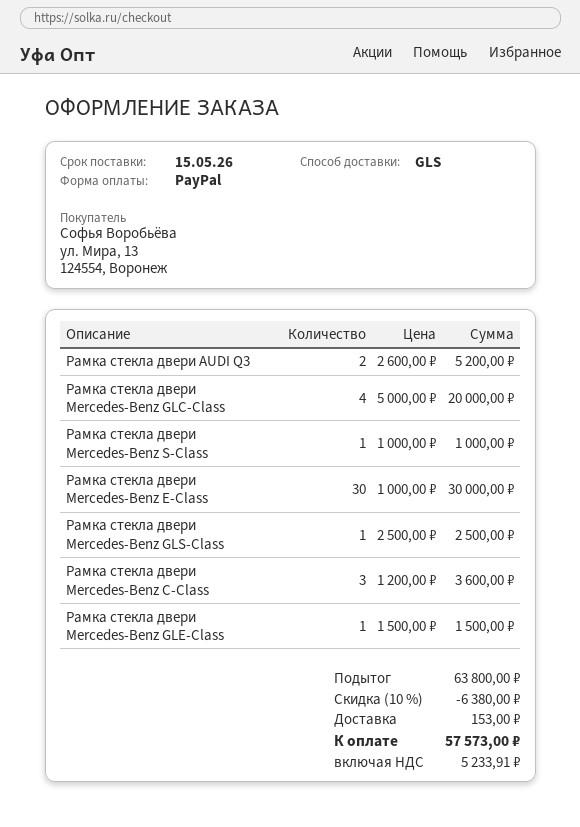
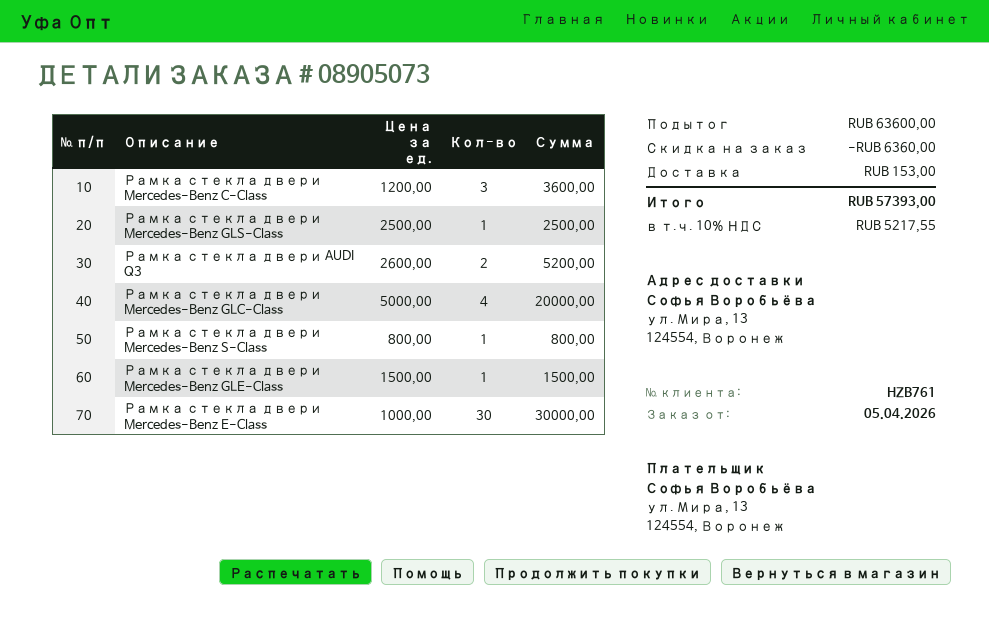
Рамка стекла двери Mercedes-Benz S-Class: 1 x 1000.00 = 1000.00 -> 1 x 800.00 = 800.00
subtotal: 63800.00 -> 63600.00
discount: 6380.00 -> 6360.00
tax: 5233.91 -> 5217.55
total: 57573.00 -> 57393.00

